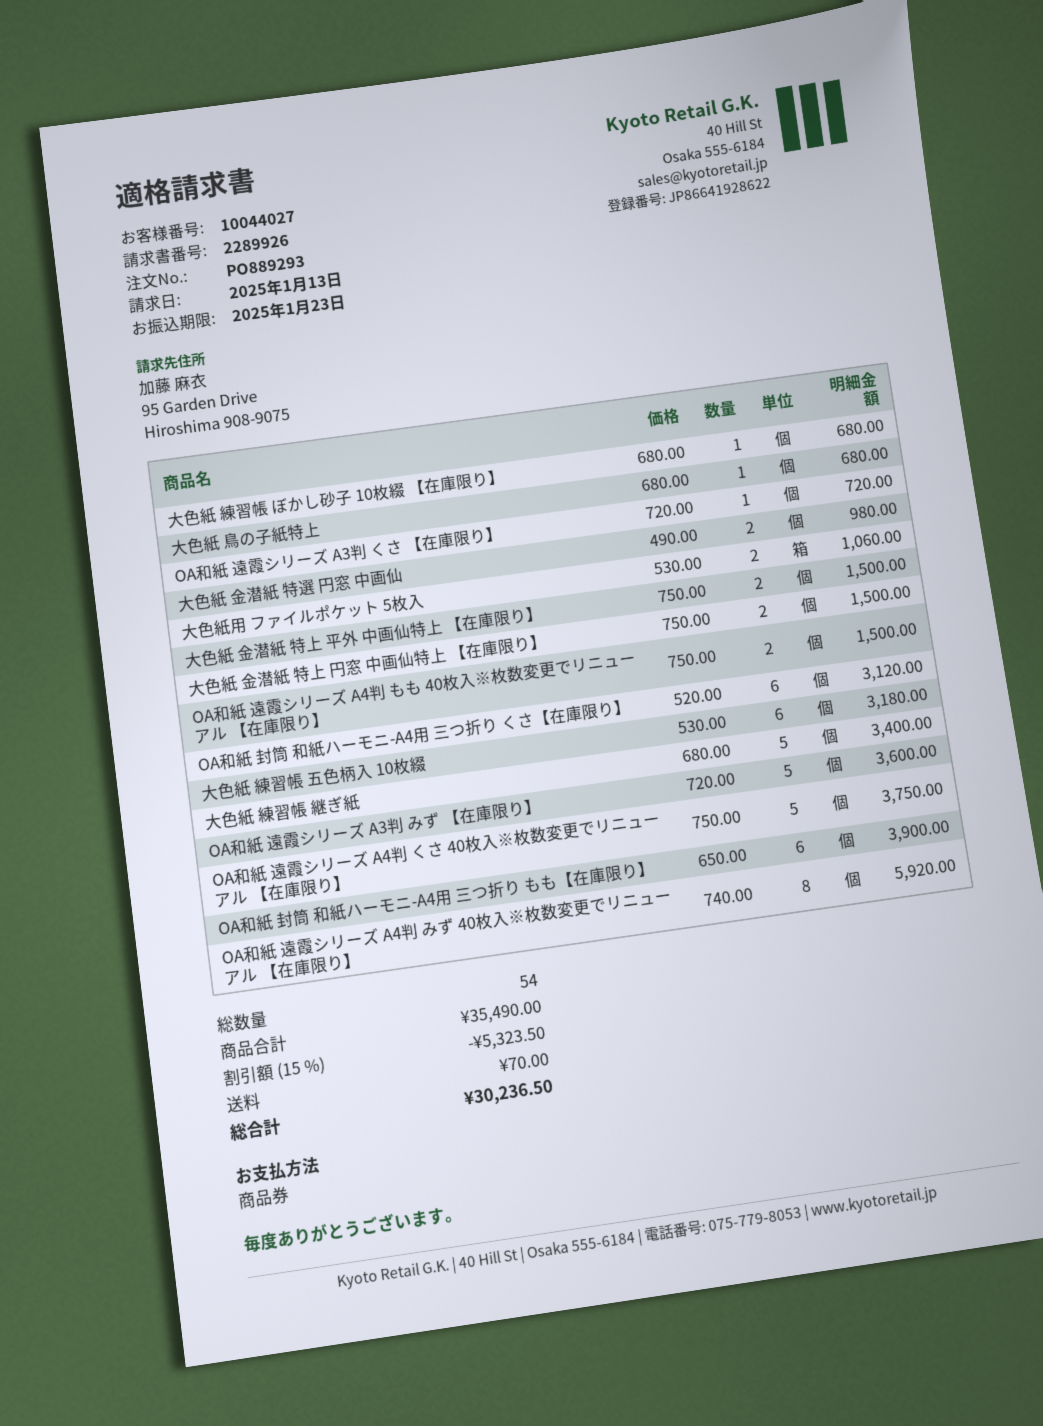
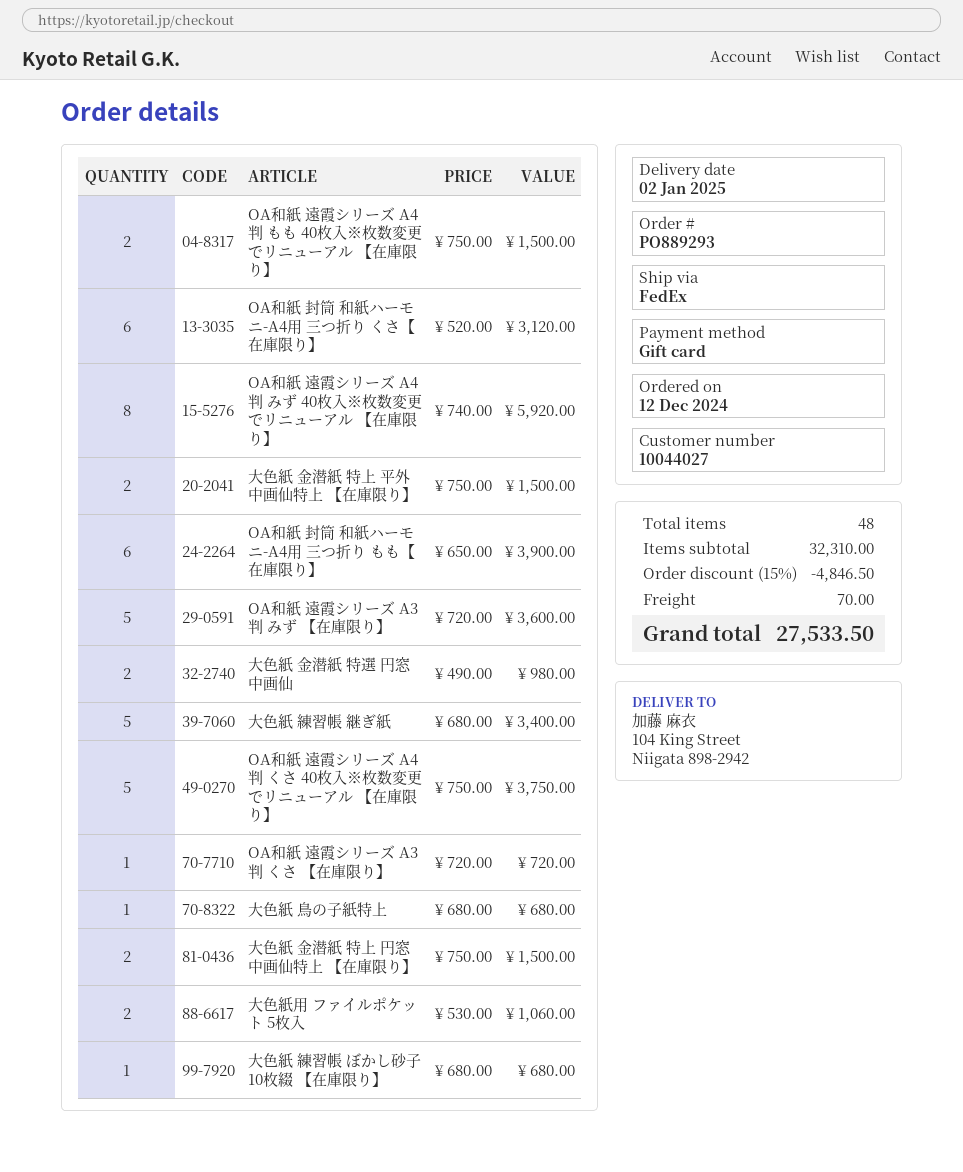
大色紙 練習帳 五色柄入 10枚綴: 6 x 530.00 = 3180.00 -> none
total quantity: 54 -> 48
subtotal: 35490.00 -> 32310.00
discount: 15% = 5323.50 -> 15% = 4846.50
total: 30236.50 -> 27533.50

